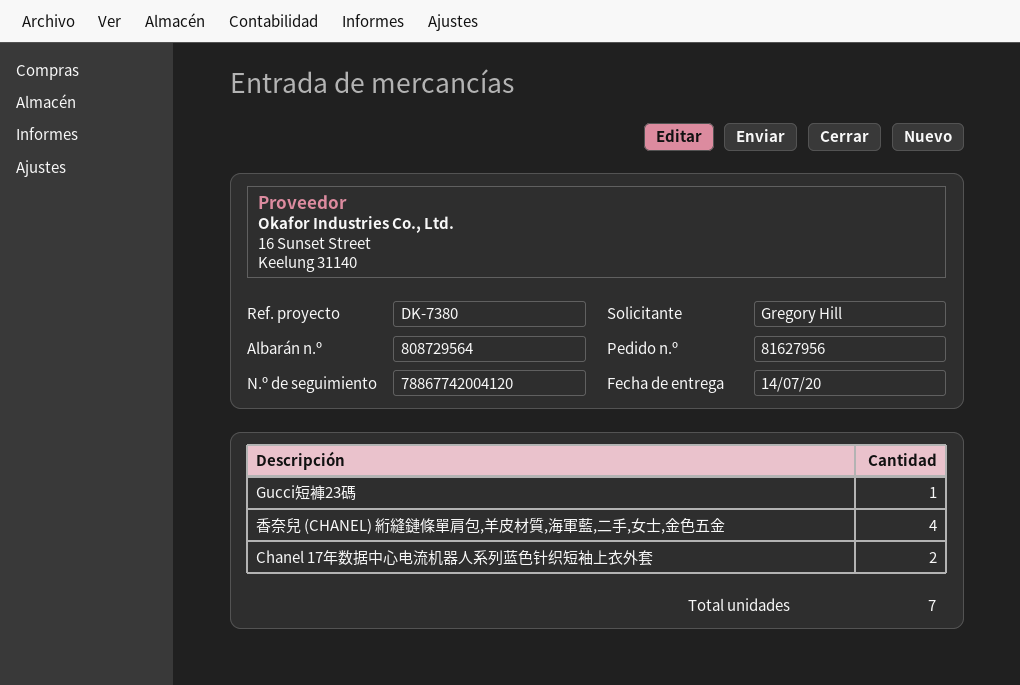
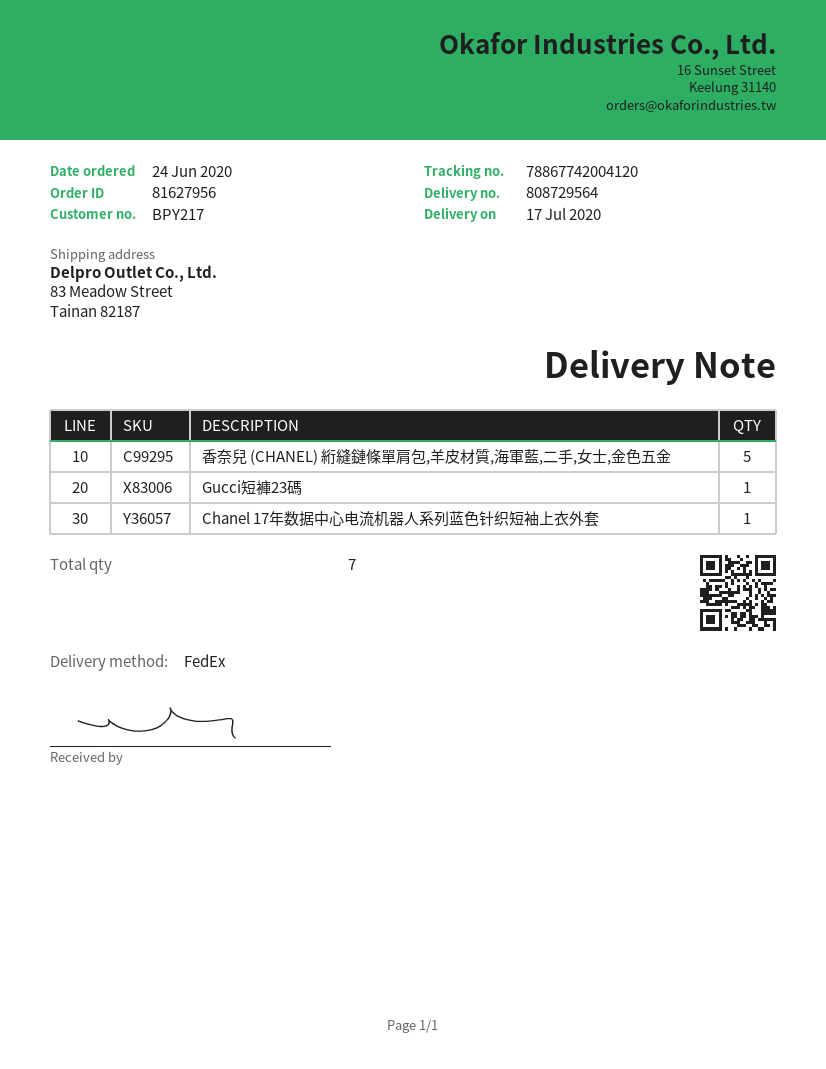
delivery date: 2020-07-14 -> 2020-07-17
香奈兒 (CHANEL) 絎縫鏈條單肩包,羊皮材質,海軍藍,二手,女士,金色五金: 4 -> 5
Chanel 17年数据中心电流机器人系列蓝色针织短袖上衣外套: 2 -> 1

